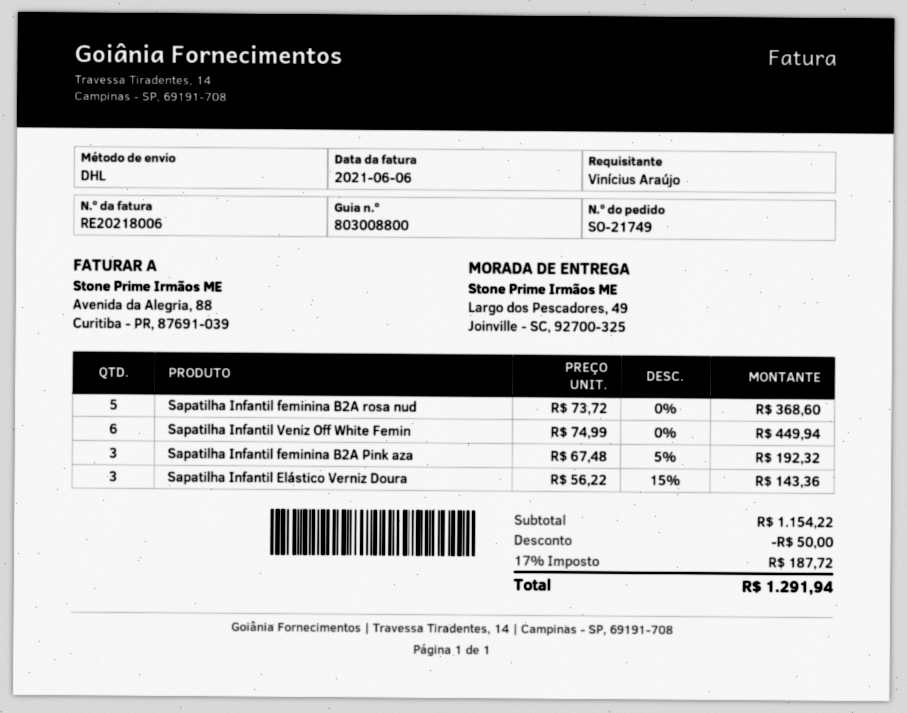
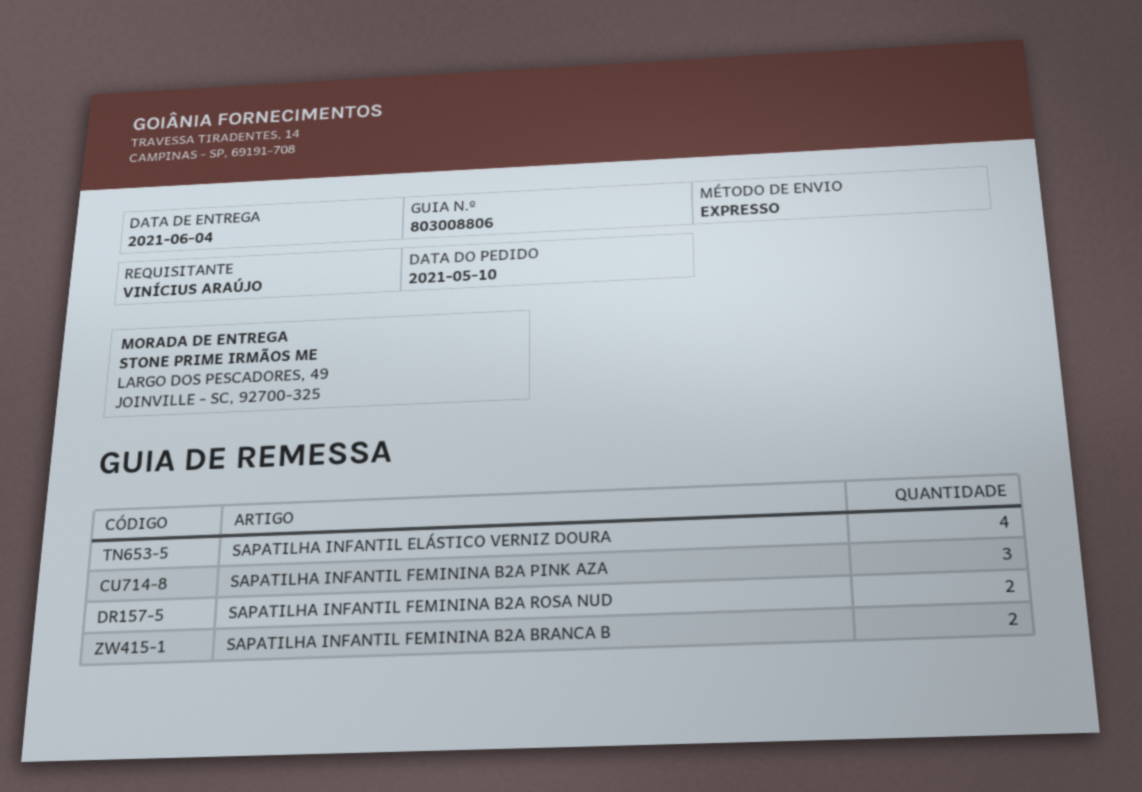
delivery note number: 803008800 -> 803008806
shipping method: DHL -> express
Sapatilha Infantil feminina B2A rosa nud: 5 -> 2
Sapatilha Infantil Veniz Off White Femin: 6 -> none
Sapatilha Infantil Elástico Verniz Doura: 3 -> 4
SAPATILHA INFANTIL FEMININA B2A BRANCA B: none -> 2

